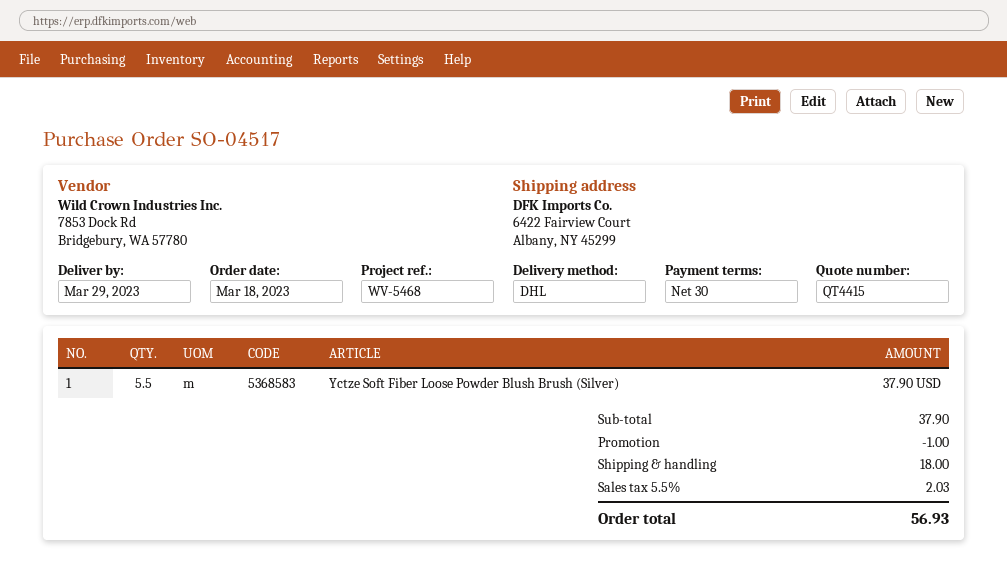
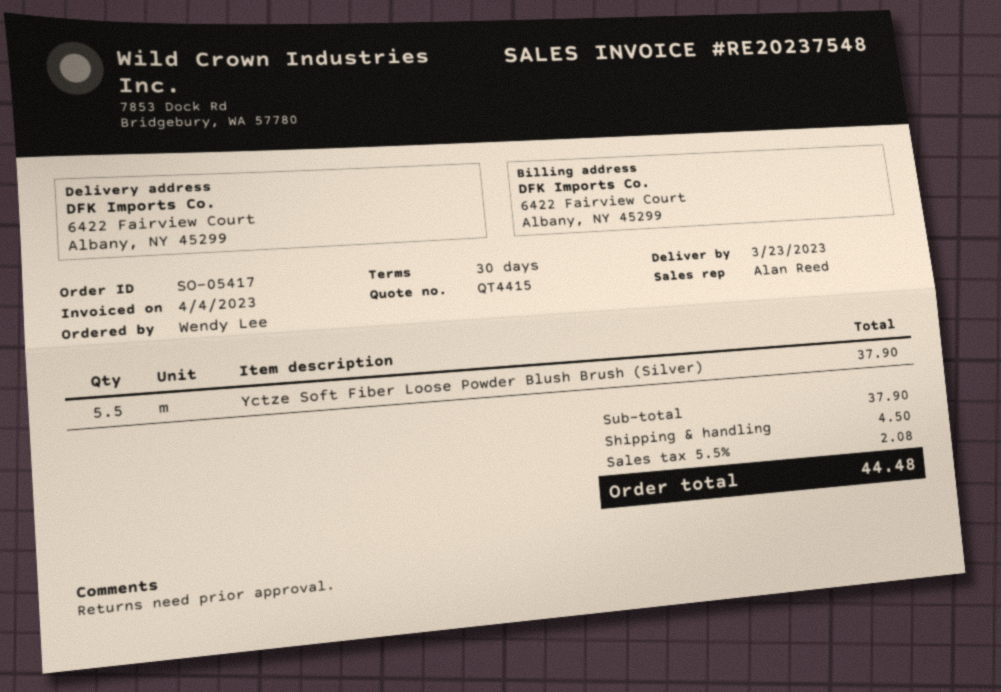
order number: SO-04517 -> SO-05417
delivery date: 2023-03-29 -> 2023-03-23
discount: 1.00 -> none
shipping: 18.00 -> 4.50
tax: 5.5% = 2.03 -> 5.5% = 2.08
total: 56.93 -> 44.48

